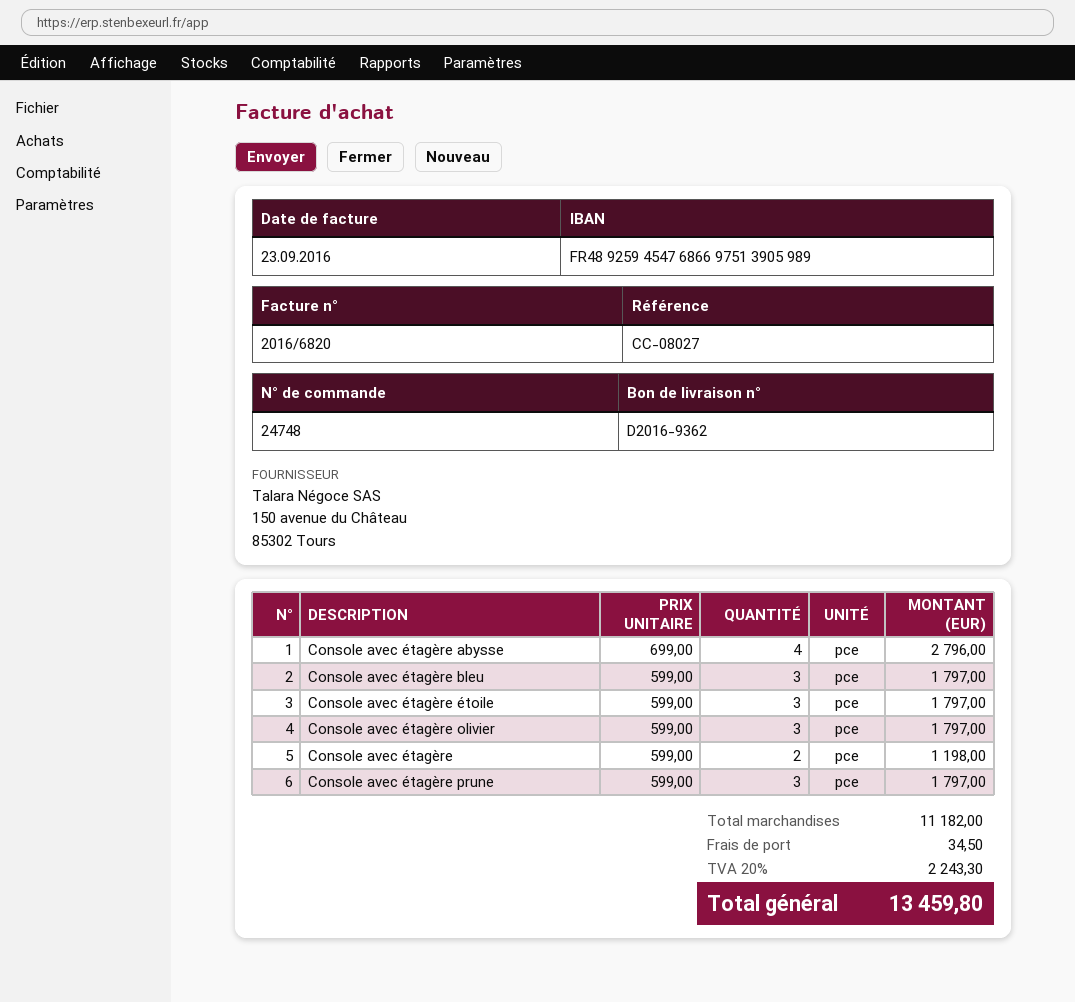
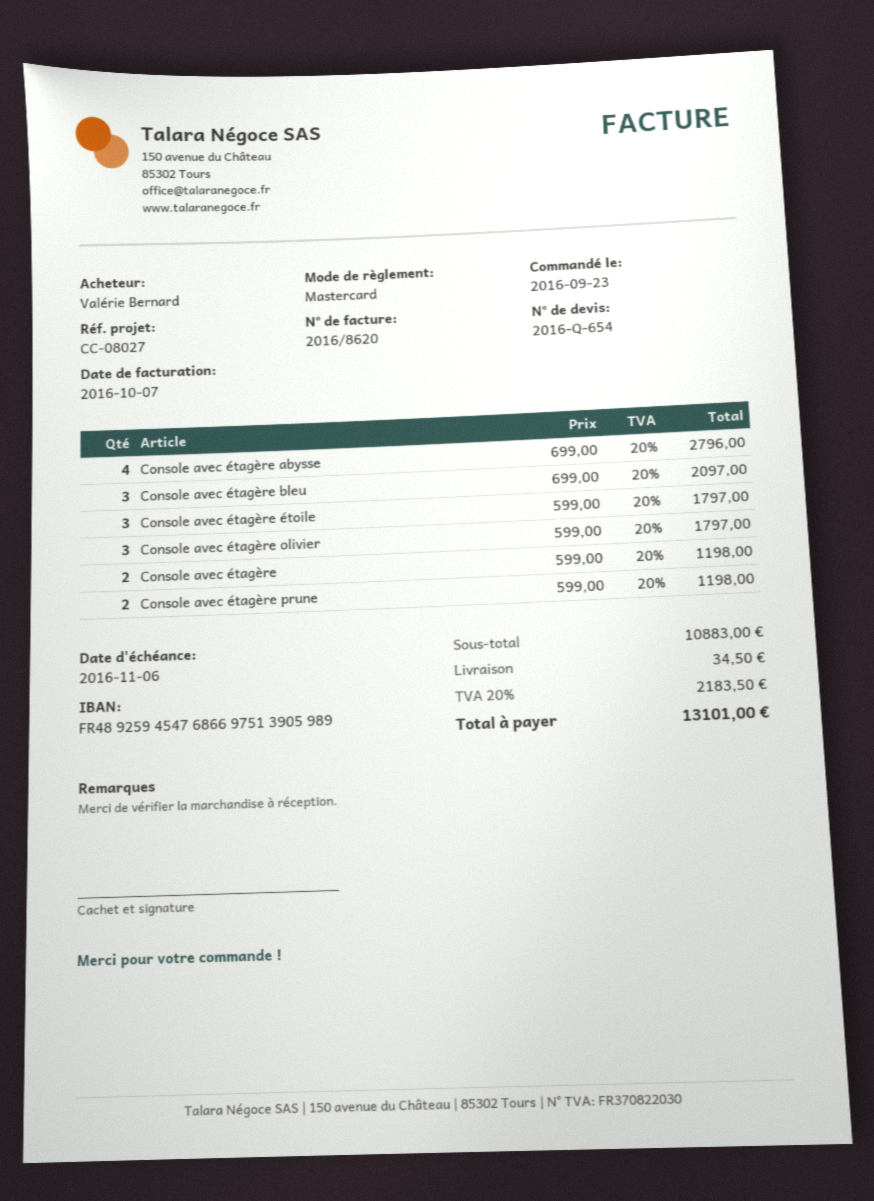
invoice number: 2016/6820 -> 2016/8620
invoice date: 2016-09-23 -> 2016-10-07
Console avec étagère bleu: 3 x 599.00 = 1797.00 -> 3 x 699.00 = 2097.00
Console avec étagère prune: 3 x 599.00 = 1797.00 -> 2 x 599.00 = 1198.00
subtotal: 11182.00 -> 10883.00
tax: 20% = 2243.30 -> 20% = 2183.50
total: 13459.80 -> 13101.00

